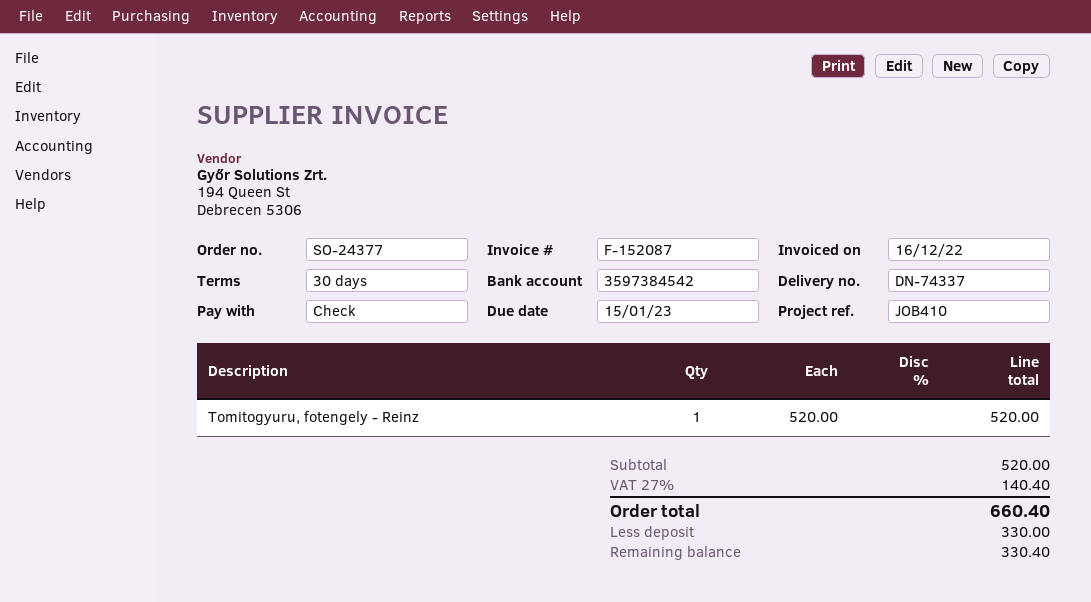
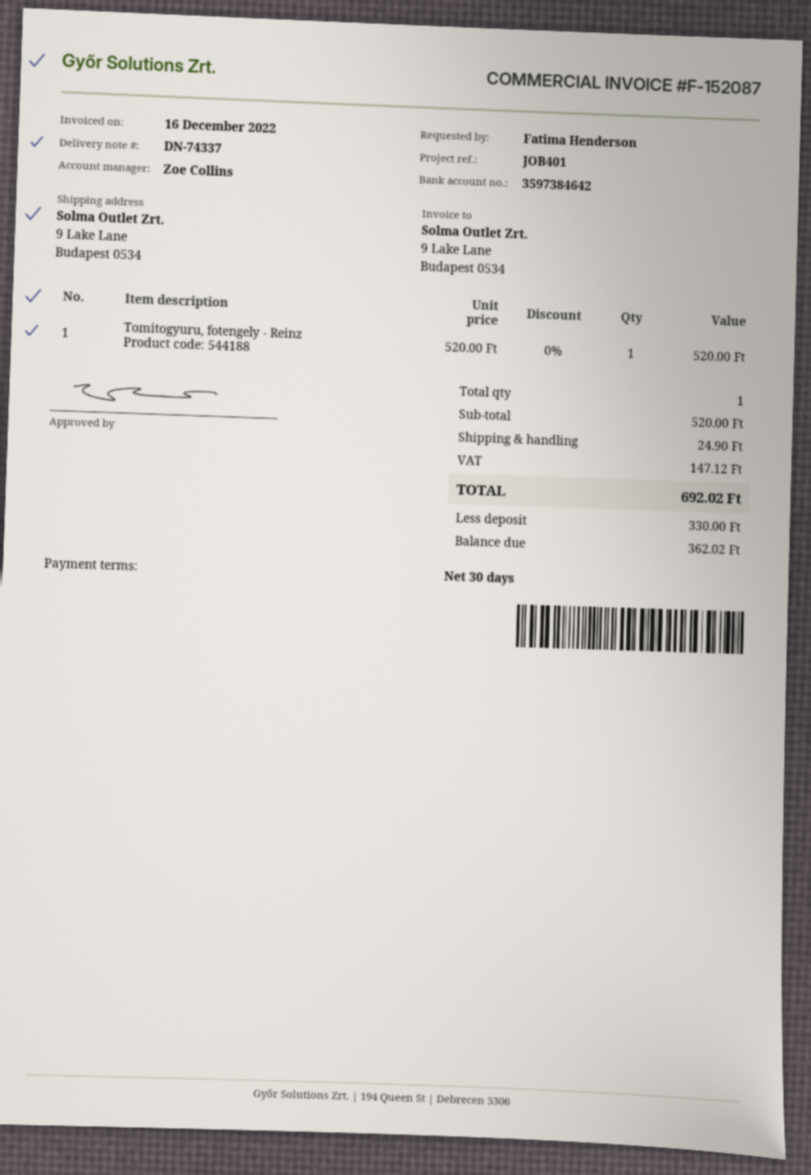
reference: JOB410 -> JOB401
bank account: 3597384542 -> 3597384642
shipping: none -> 24.90
tax: 140.40 -> 147.12
total: 660.40 -> 692.02
balance: 330.40 -> 362.02

